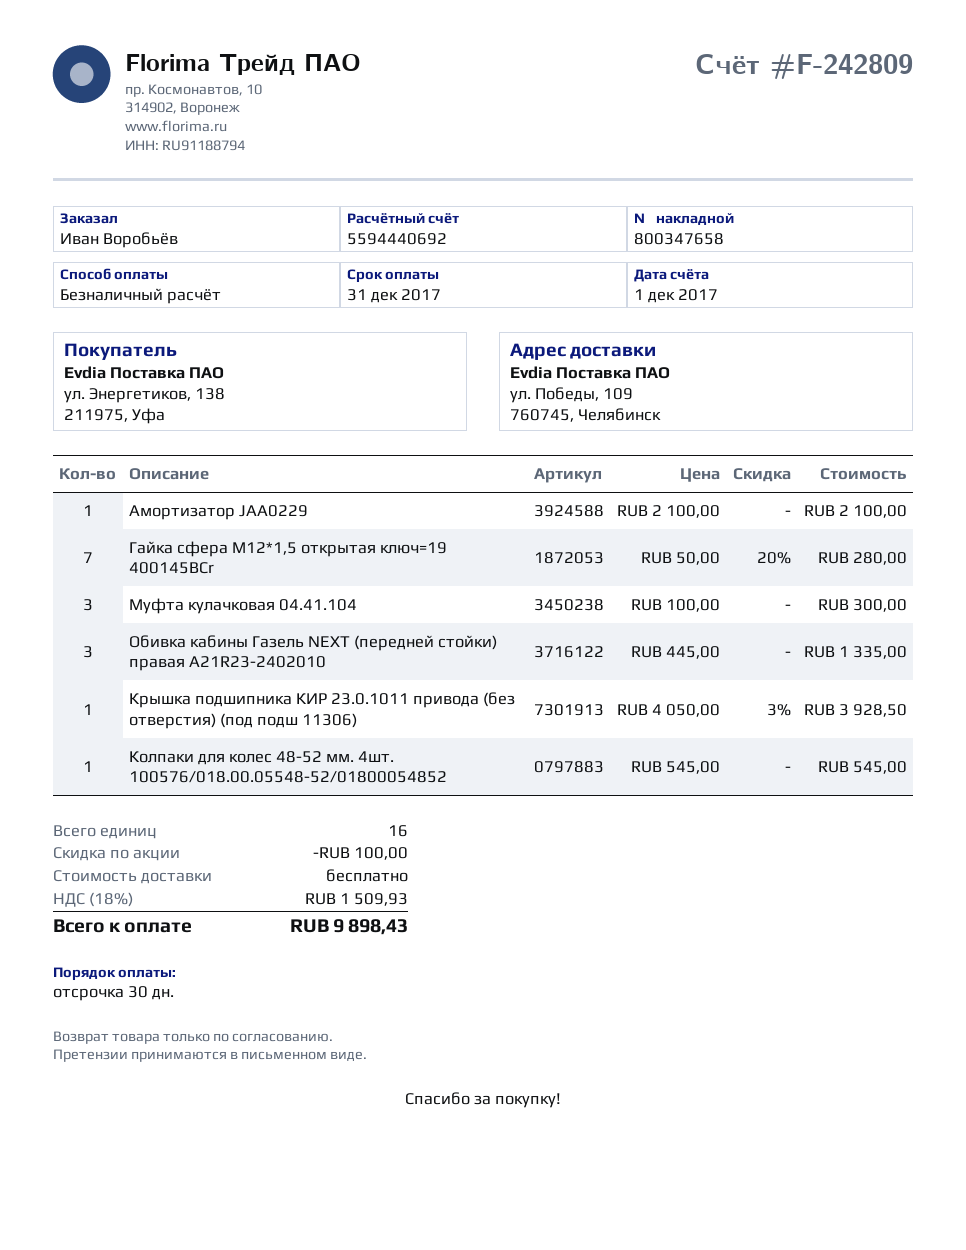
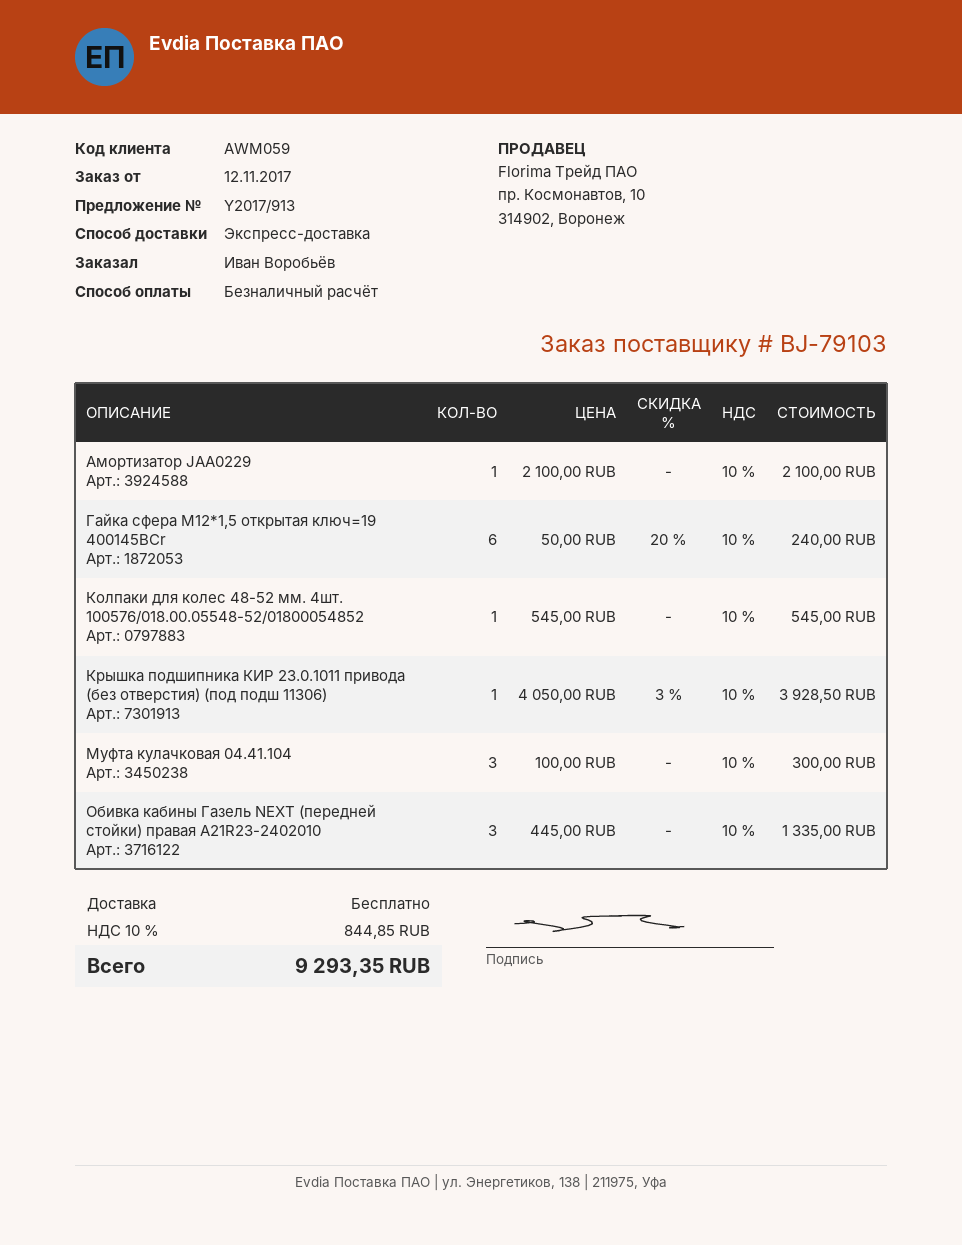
Гайка сфера M12*1,5 открытая ключ=19 400145BCr: 7 x 50.00 - 20% = 280.00 -> 6 x 50.00 - 20% = 240.00
discount: 100.00 -> none
tax: 18% = 1509.93 -> 10% = 844.85
total: 9898.43 -> 9293.35

